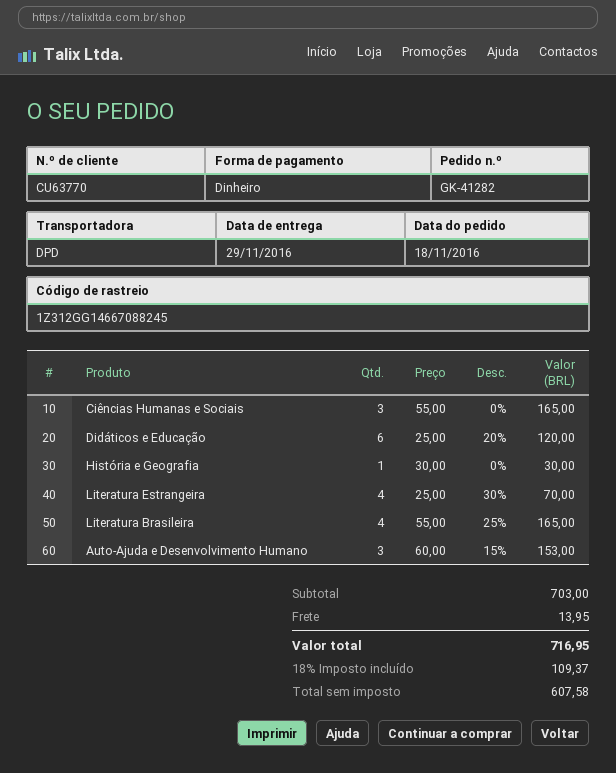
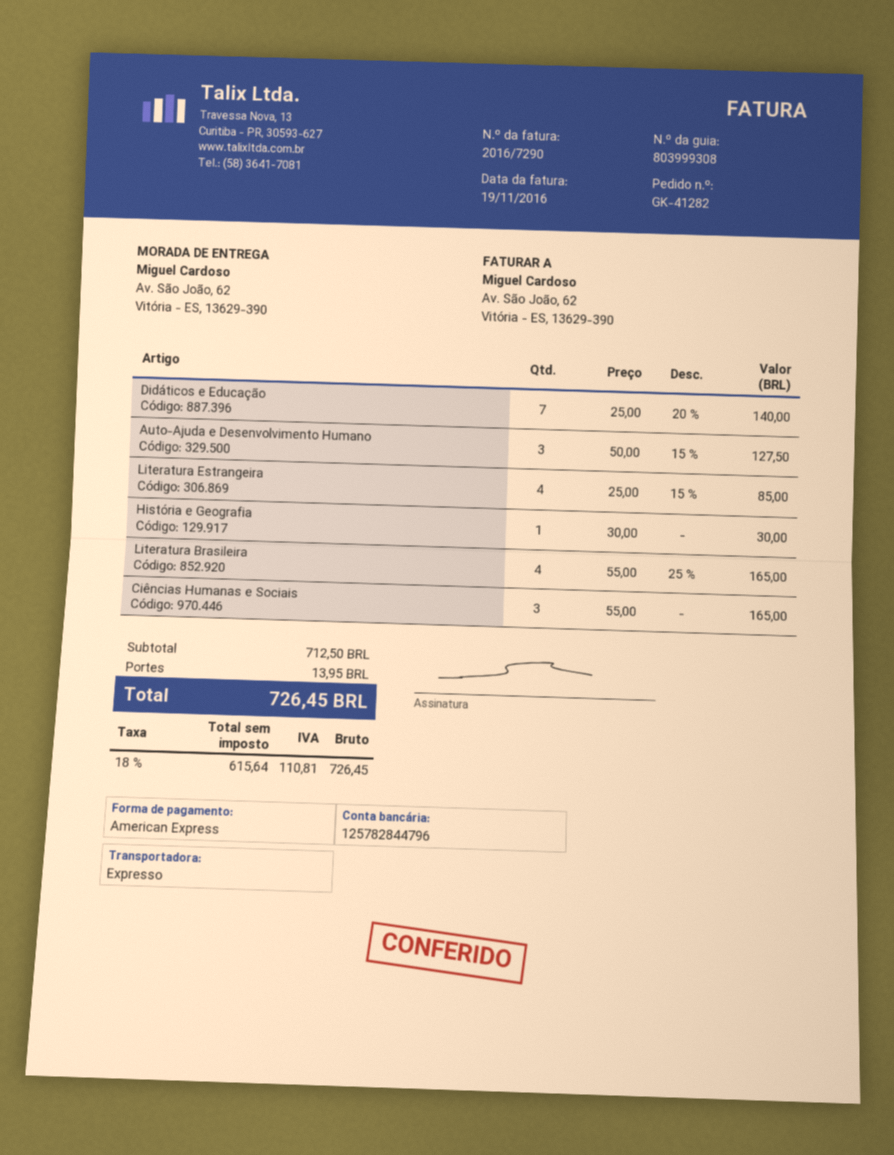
payment method: cash -> American Express
shipping method: DPD -> express
Didáticos e Educação: 6 x 25.00 - 20% = 120.00 -> 7 x 25.00 - 20% = 140.00
Literatura Estrangeira: 4 x 25.00 - 30% = 70.00 -> 4 x 25.00 - 15% = 85.00
Auto-Ajuda e Desenvolvimento Humano: 3 x 60.00 - 15% = 153.00 -> 3 x 50.00 - 15% = 127.50
subtotal: 703.00 -> 712.50
net: 607.58 -> 615.64
tax: 18% = 109.37 -> 18% = 110.81
total: 716.95 -> 726.45

